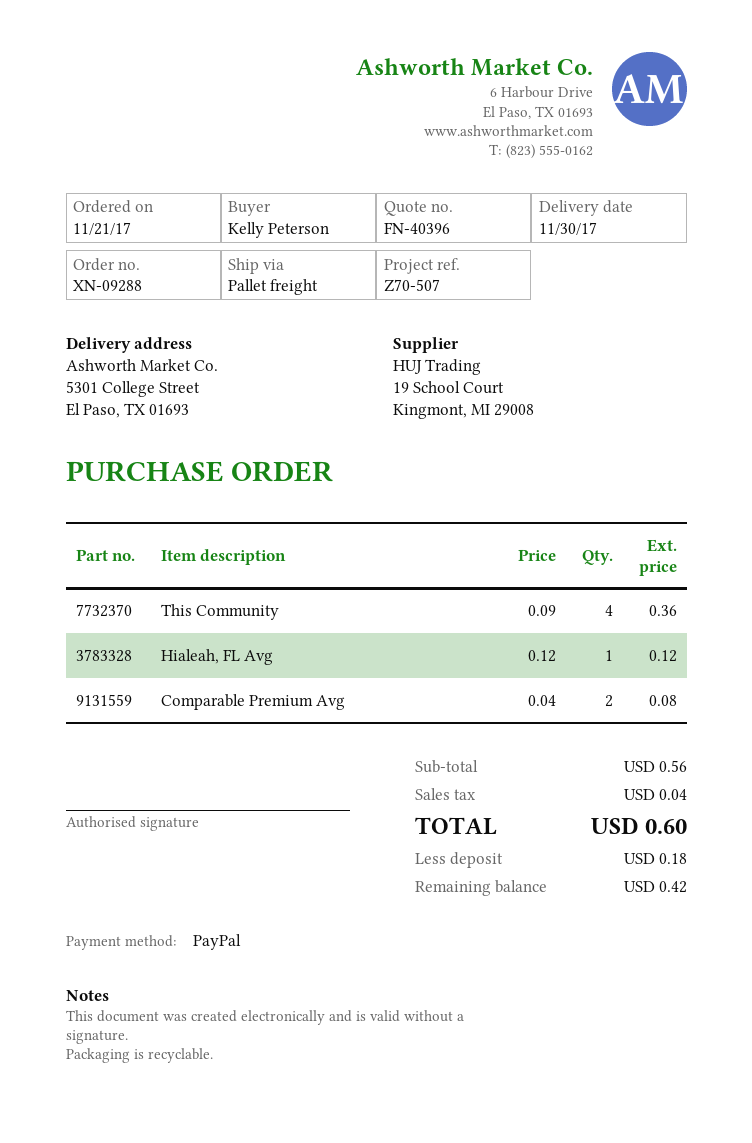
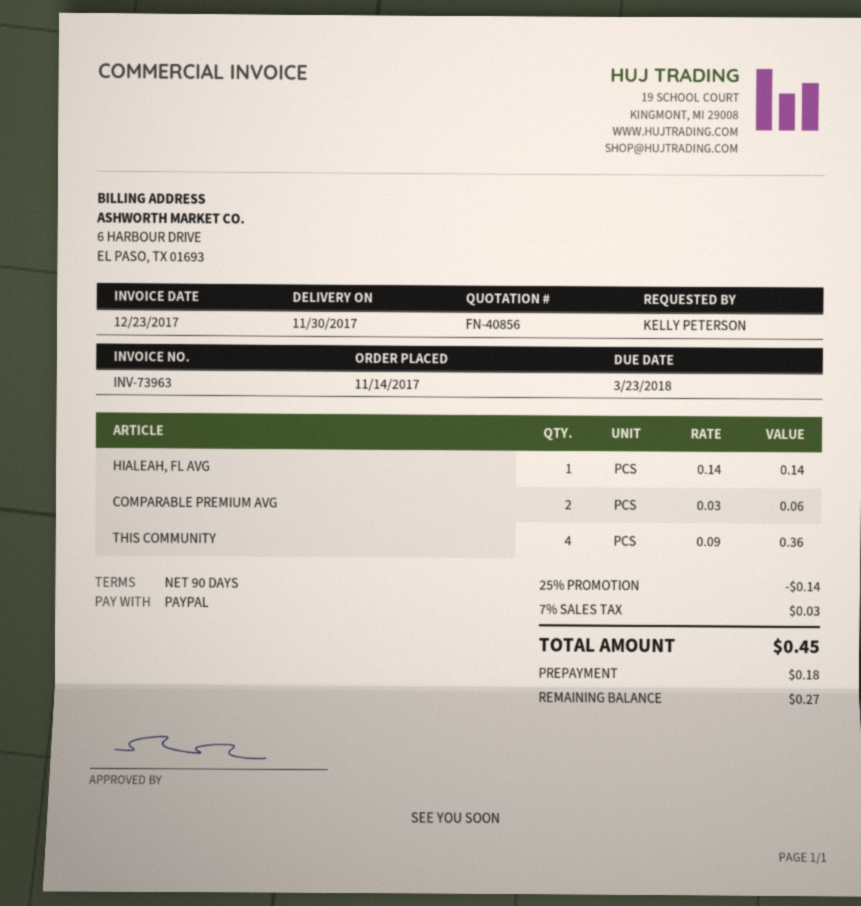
quote number: FN-40396 -> FN-40856
order date: 2017-11-21 -> 2017-11-14
Hialeah, FL Avg: 1 x 0.12 = 0.12 -> 1 x 0.14 = 0.14
Comparable Premium Avg: 2 x 0.04 = 0.08 -> 2 x 0.03 = 0.06
discount: none -> 25% = 0.14
tax: 0.04 -> 0.03
total: 0.60 -> 0.45
balance: 0.42 -> 0.27

